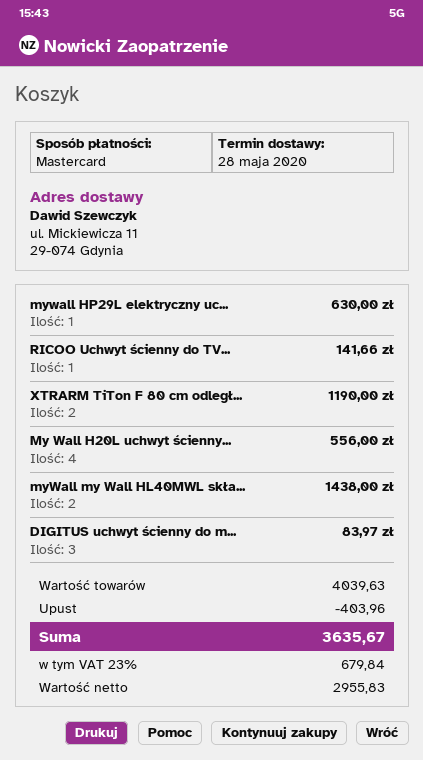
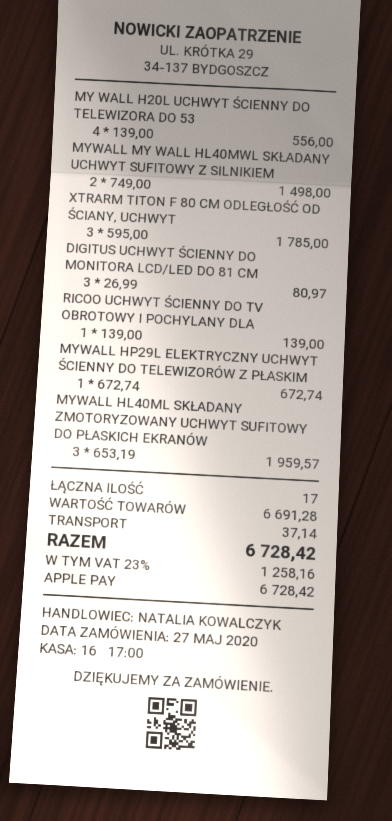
payment method: Mastercard -> Apple Pay
mywall HP29L elektryczny uc...: 1 for 630.00 -> 1 for 672.74
RICOO Uchwyt ścienny do TV...: 1 for 141.66 -> 1 for 139.00
XTRARM TiTon F 80 cm odległ...: 2 for 1190.00 -> 3 for 1785.00
myWall my Wall HL40MWL skła...: 2 for 1438.00 -> 2 for 1498.00
DIGITUS uchwyt ścienny do m...: 3 for 83.97 -> 3 for 80.97
MYWALL HL40ML SKŁADANY ZMOTORYZOWANY UCHWYT SUFITOWY DO PŁASKICH EKRANÓW: none -> 3 for 1959.57
subtotal: 4039.63 -> 6691.28
discount: 403.96 -> none
shipping: none -> 37.14
tax: 23% = 679.84 -> 23% = 1258.16
total: 3635.67 -> 6728.42

